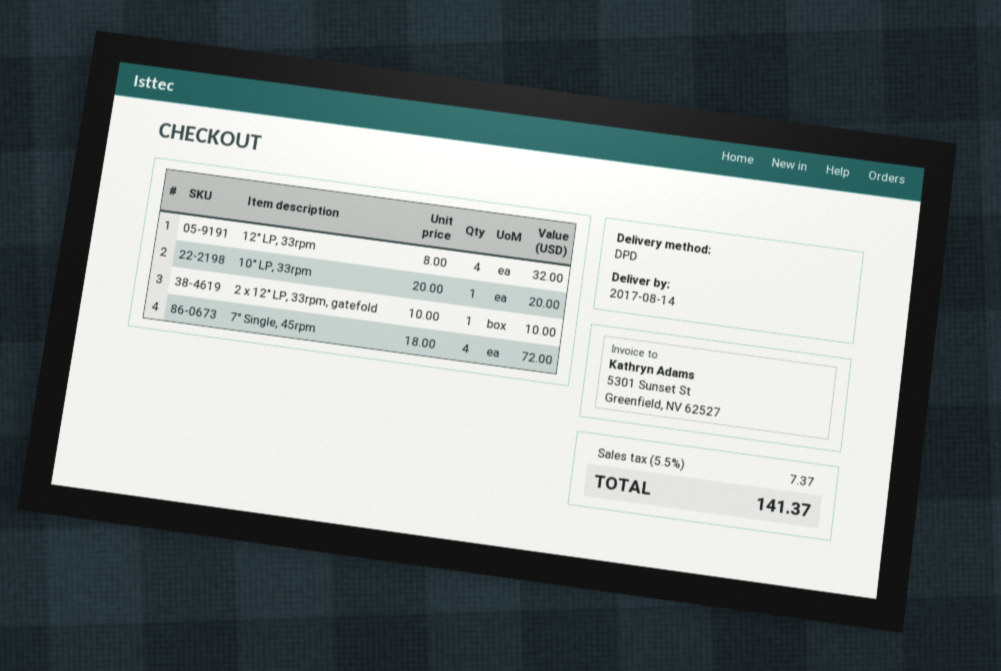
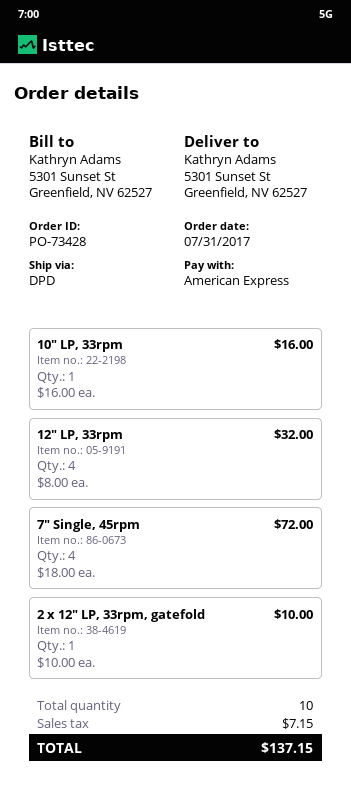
10" LP, 33rpm: 1 x 20.00 = 20.00 -> 1 x 16.00 = 16.00
tax: 7.37 -> 7.15
total: 141.37 -> 137.15

